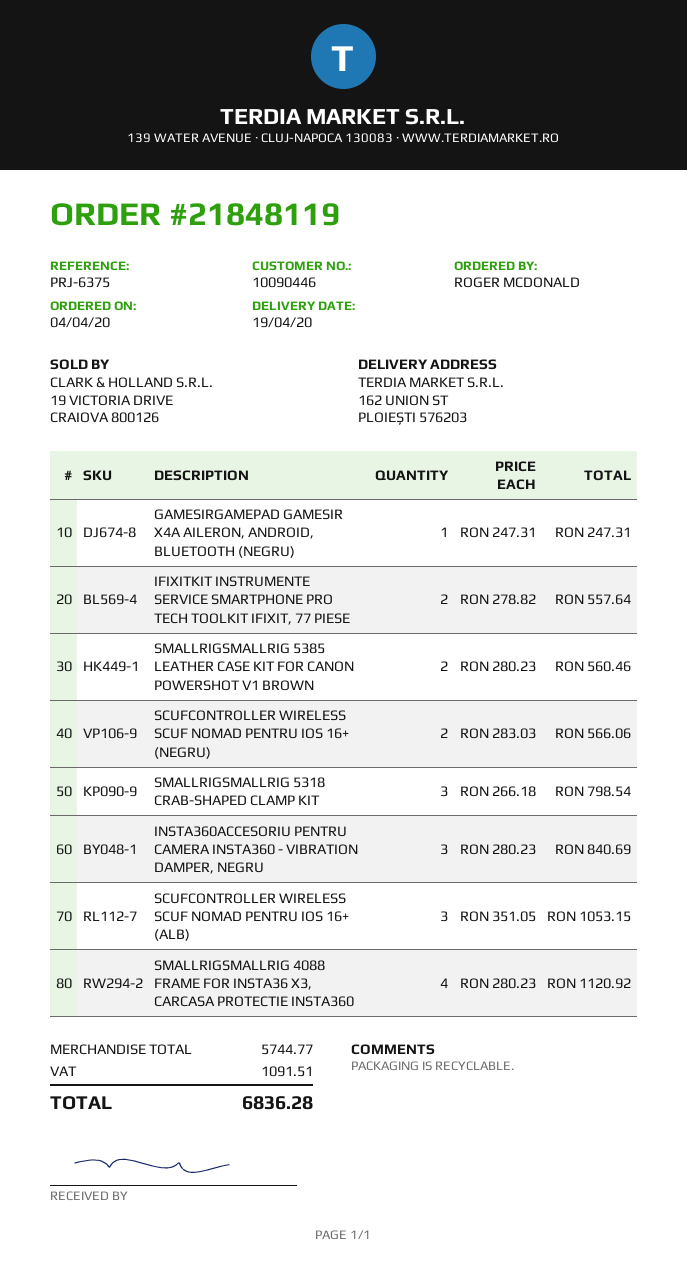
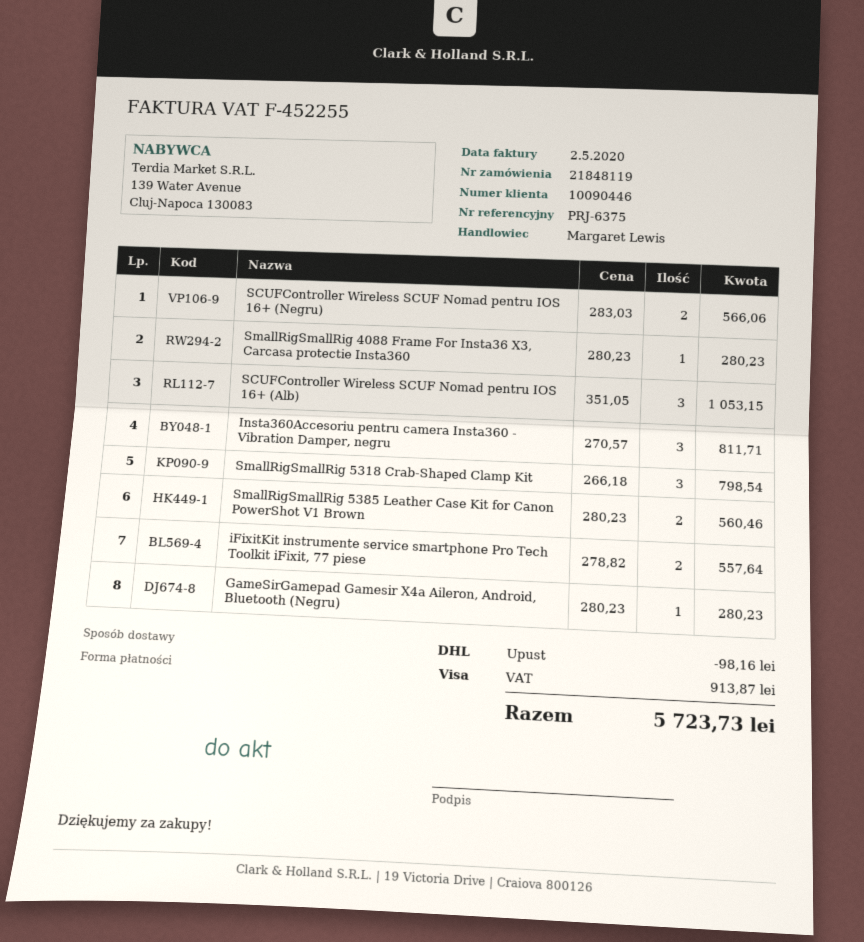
GAMESIRGAMEPAD GAMESIR X4A AILERON, ANDROID, BLUETOOTH (NEGRU): 1 x 247.31 = 247.31 -> 1 x 280.23 = 280.23
INSTA360ACCESORIU PENTRU CAMERA INSTA360 - VIBRATION DAMPER, NEGRU: 3 x 280.23 = 840.69 -> 3 x 270.57 = 811.71
SMALLRIGSMALLRIG 4088 FRAME FOR INSTA36 X3, CARCASA PROTECTIE INSTA360: 4 x 280.23 = 1120.92 -> 1 x 280.23 = 280.23
discount: none -> 98.16
tax: 1091.51 -> 913.87
total: 6836.28 -> 5723.73

